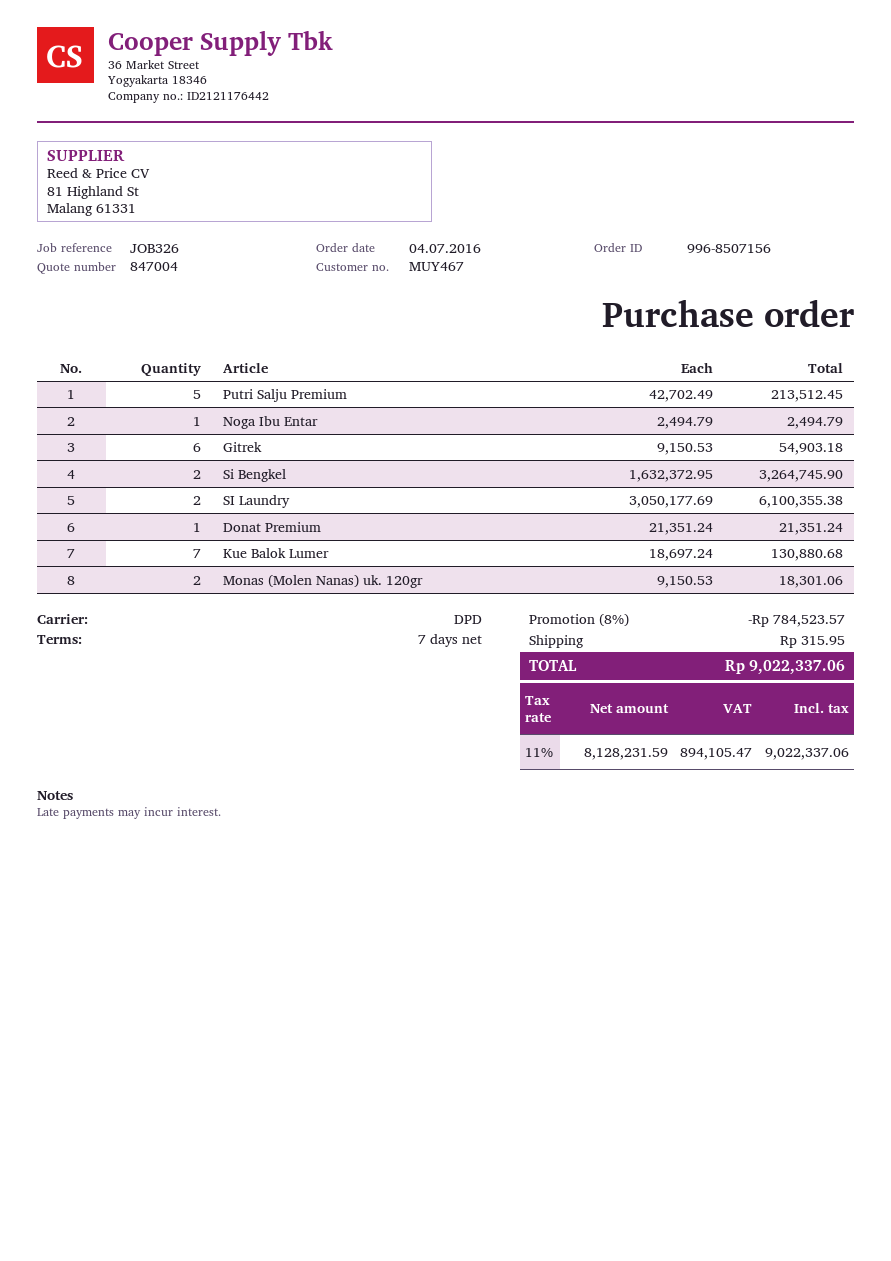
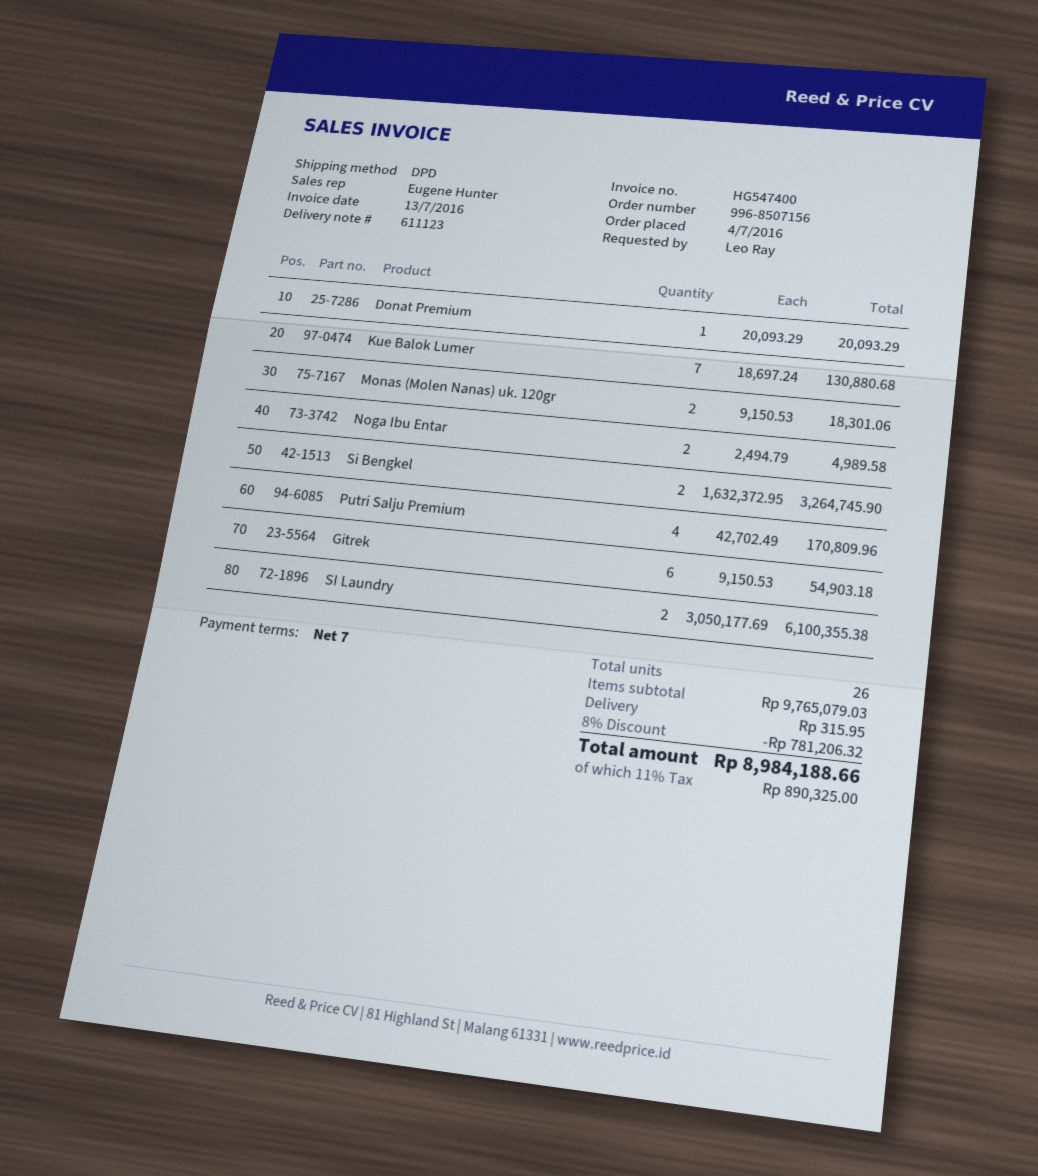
Putri Salju Premium: 5 x 42702.49 = 213512.45 -> 4 x 42702.49 = 170809.96
Noga Ibu Entar: 1 x 2494.79 = 2494.79 -> 2 x 2494.79 = 4989.58
Donat Premium: 1 x 21351.24 = 21351.24 -> 1 x 20093.29 = 20093.29
discount: 8% = 784523.57 -> 8% = 781206.32
tax: 11% = 894105.47 -> 11% = 890325.00
total: 9022337.06 -> 8984188.66

